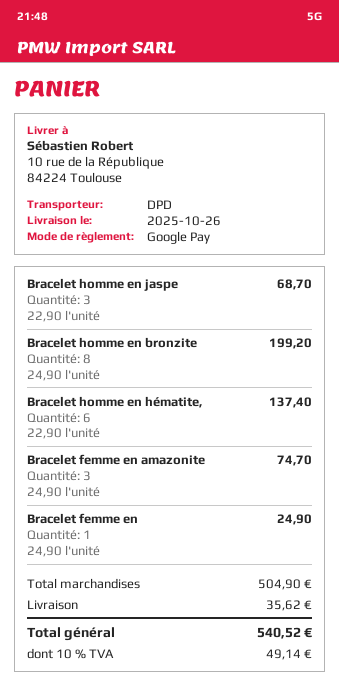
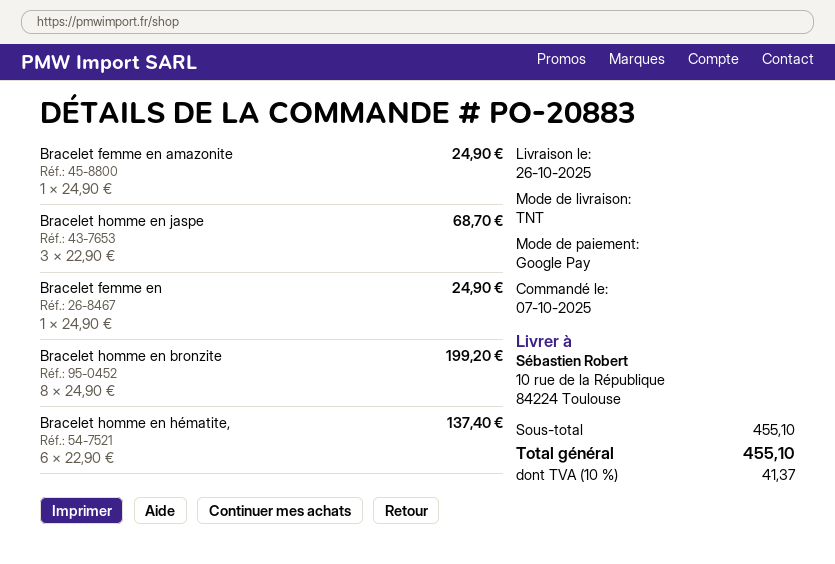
shipping method: DPD -> TNT
Bracelet femme en amazonite: 3 x 24.90 = 74.70 -> 1 x 24.90 = 24.90
subtotal: 504.90 -> 455.10
shipping: 35.62 -> none
tax: 10% = 49.14 -> 10% = 41.37
total: 540.52 -> 455.10

